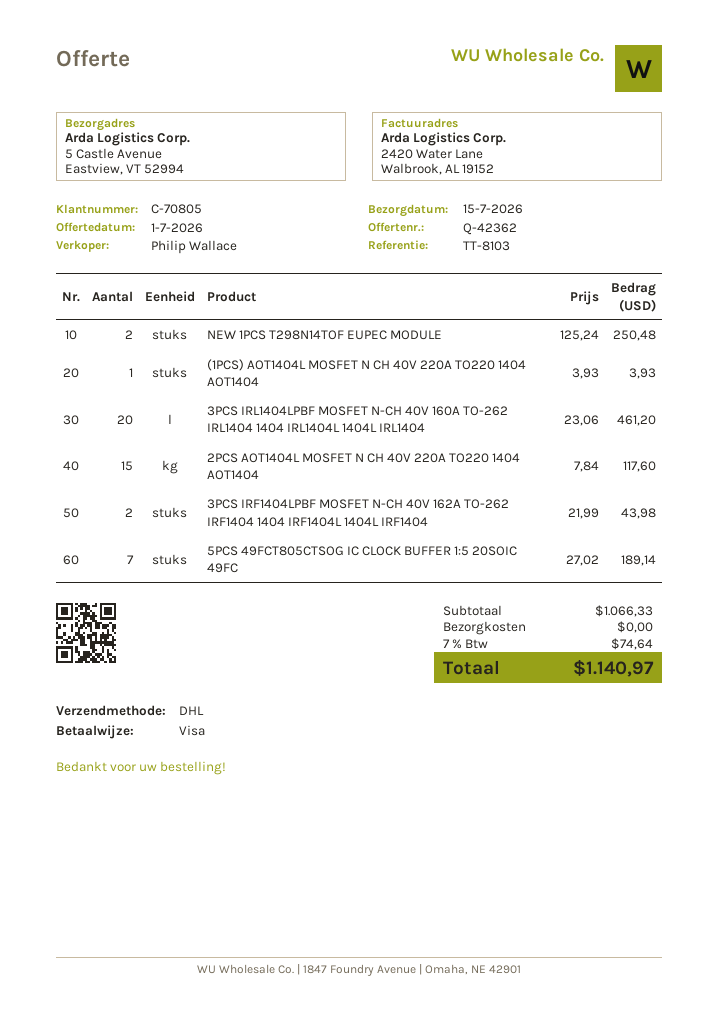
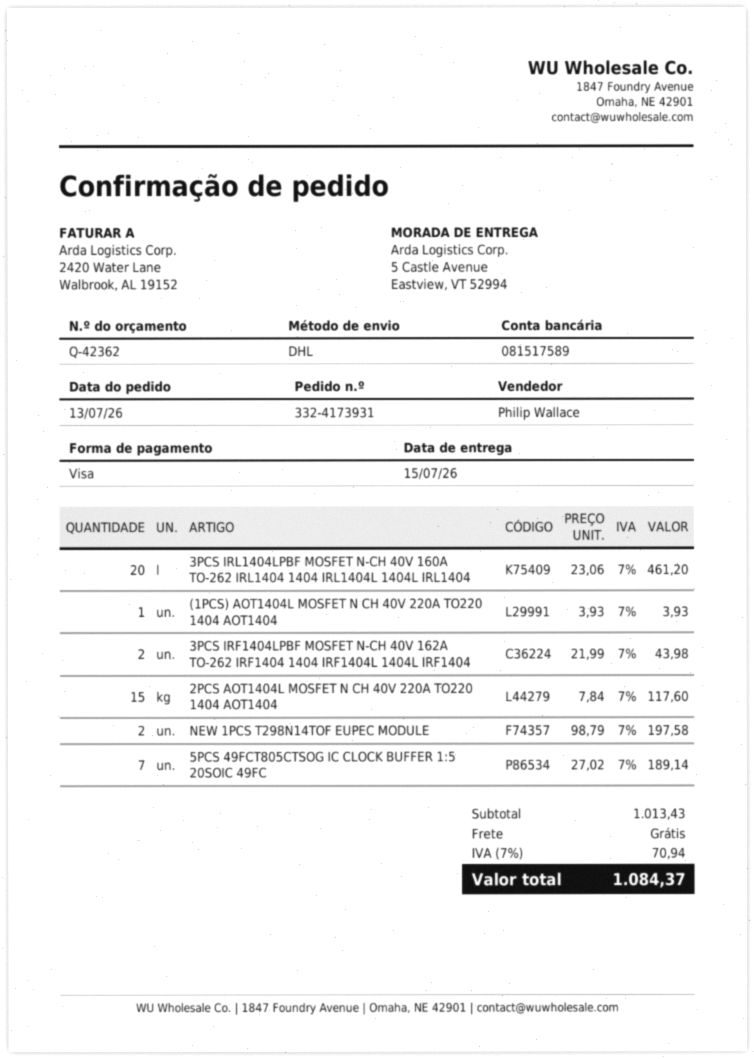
NEW 1PCS T298N14TOF EUPEC MODULE: 2 x 125.24 = 250.48 -> 2 x 98.79 = 197.58
subtotal: 1066.33 -> 1013.43
tax: 7% = 74.64 -> 7% = 70.94
total: 1140.97 -> 1084.37

